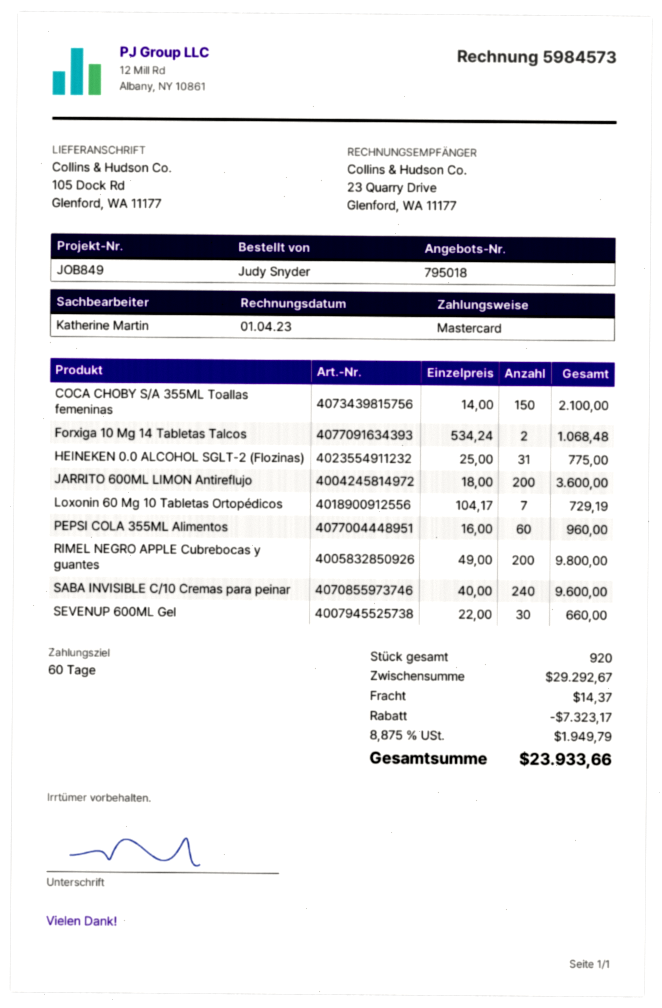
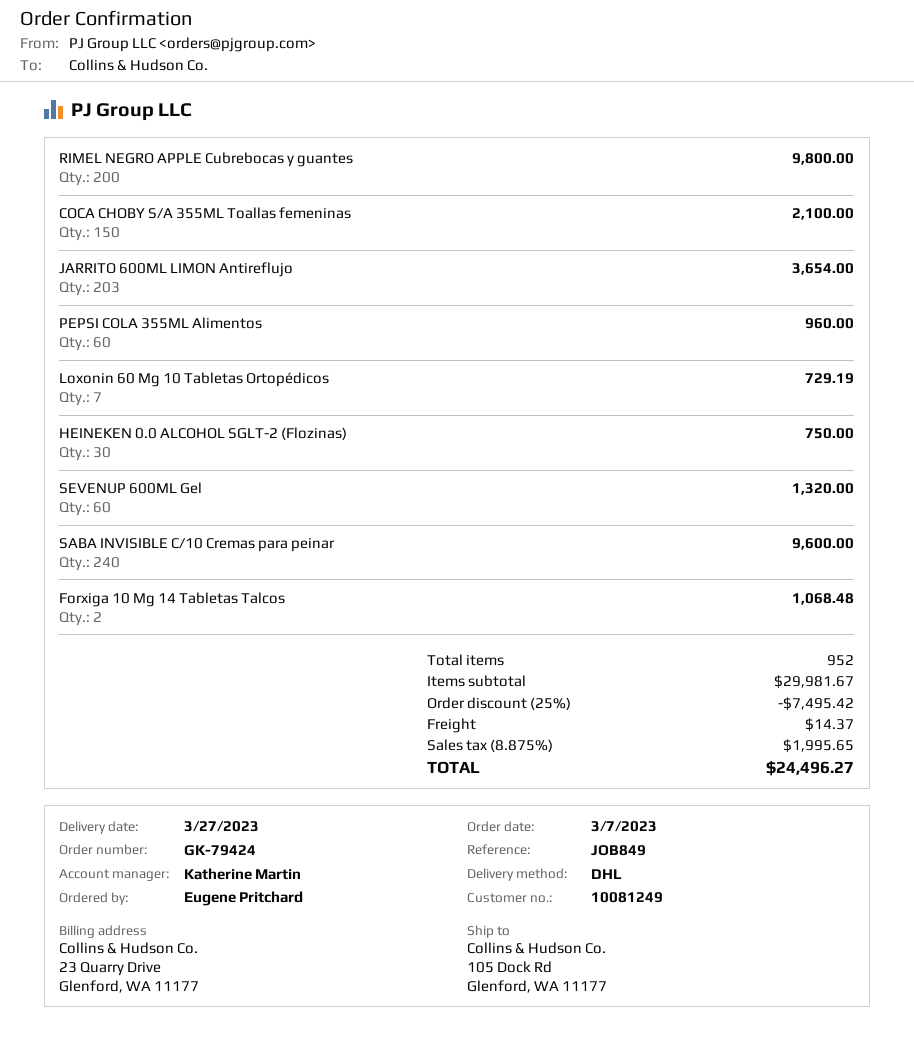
ordered by: Judy Snyder -> Eugene Pritchard
HEINEKEN 0.0 ALCOHOL SGLT-2 (Flozinas): 31 for 775.00 -> 30 for 750.00
JARRITO 600ML LIMON Antireflujo: 200 for 3600.00 -> 203 for 3654.00
SEVENUP 600ML Gel: 30 for 660.00 -> 60 for 1320.00
total quantity: 920 -> 952
subtotal: 29292.67 -> 29981.67
discount: 7323.17 -> 7495.42
tax: 8.875% = 1949.79 -> 8.875% = 1995.65
total: 23933.66 -> 24496.27

